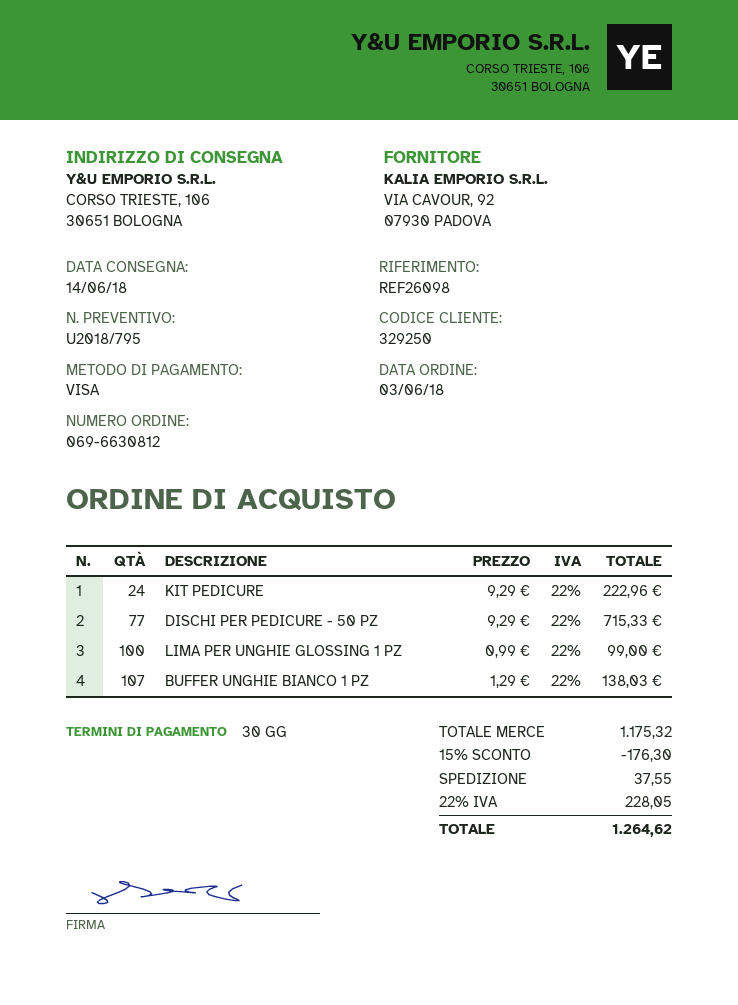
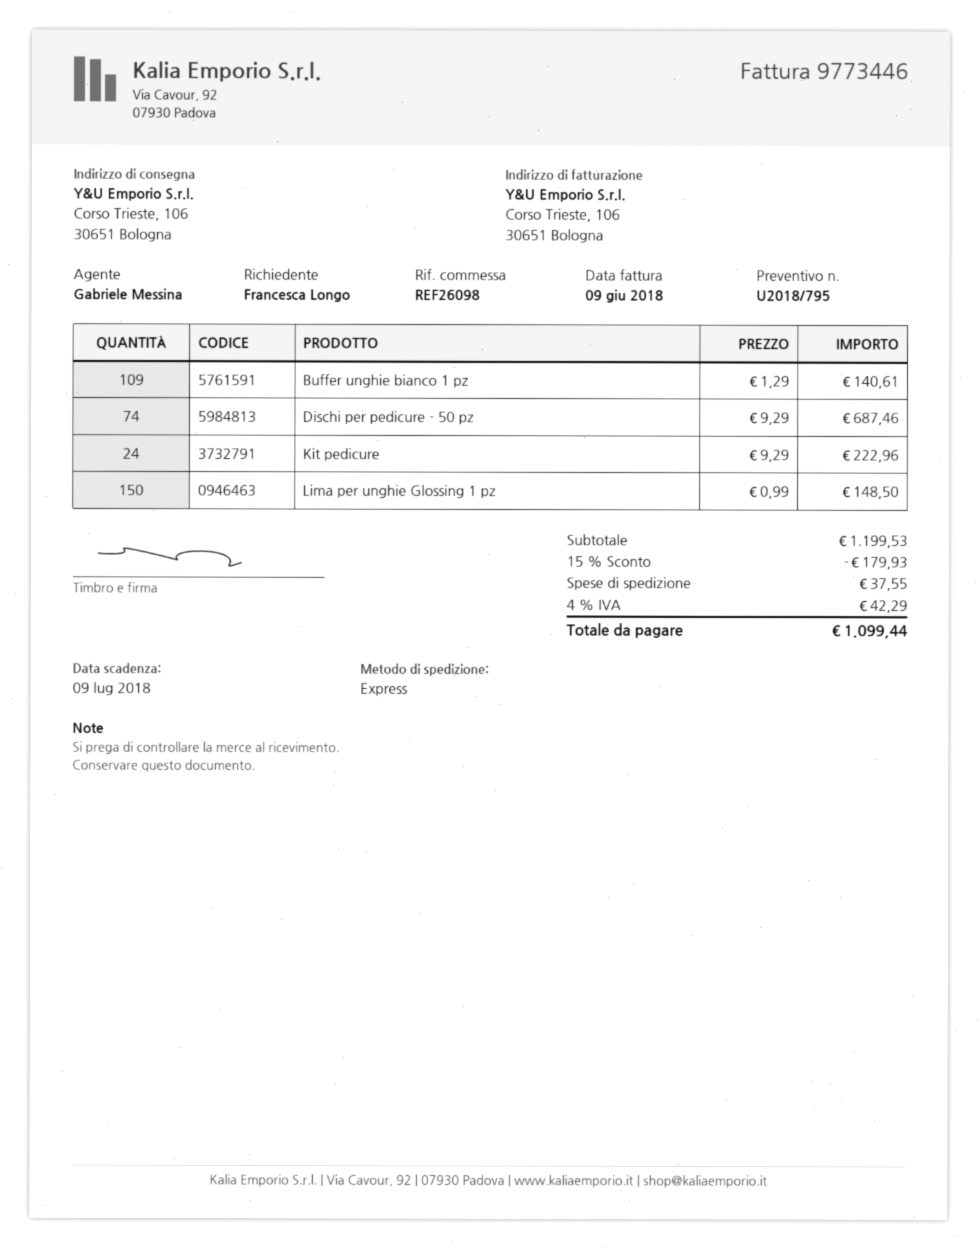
DISCHI PER PEDICURE - 50 PZ: 77 x 9.29 = 715.33 -> 74 x 9.29 = 687.46
LIMA PER UNGHIE GLOSSING 1 PZ: 100 x 0.99 = 99.00 -> 150 x 0.99 = 148.50
BUFFER UNGHIE BIANCO 1 PZ: 107 x 1.29 = 138.03 -> 109 x 1.29 = 140.61
subtotal: 1175.32 -> 1199.53
discount: 15% = 176.30 -> 15% = 179.93
tax: 22% = 228.05 -> 4% = 42.29
total: 1264.62 -> 1099.44

